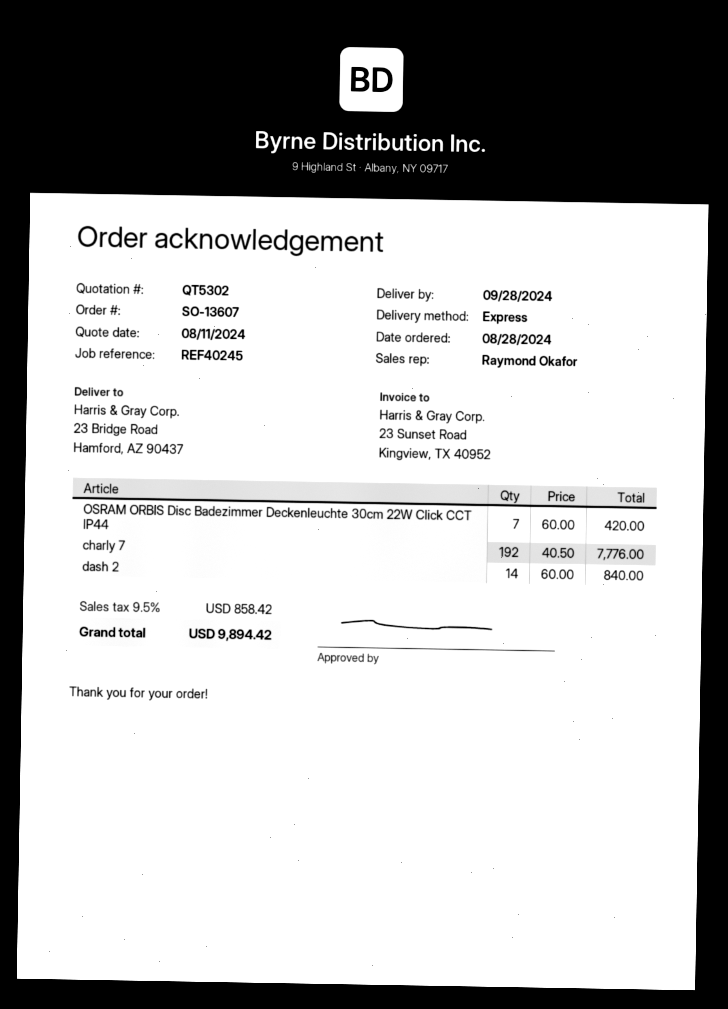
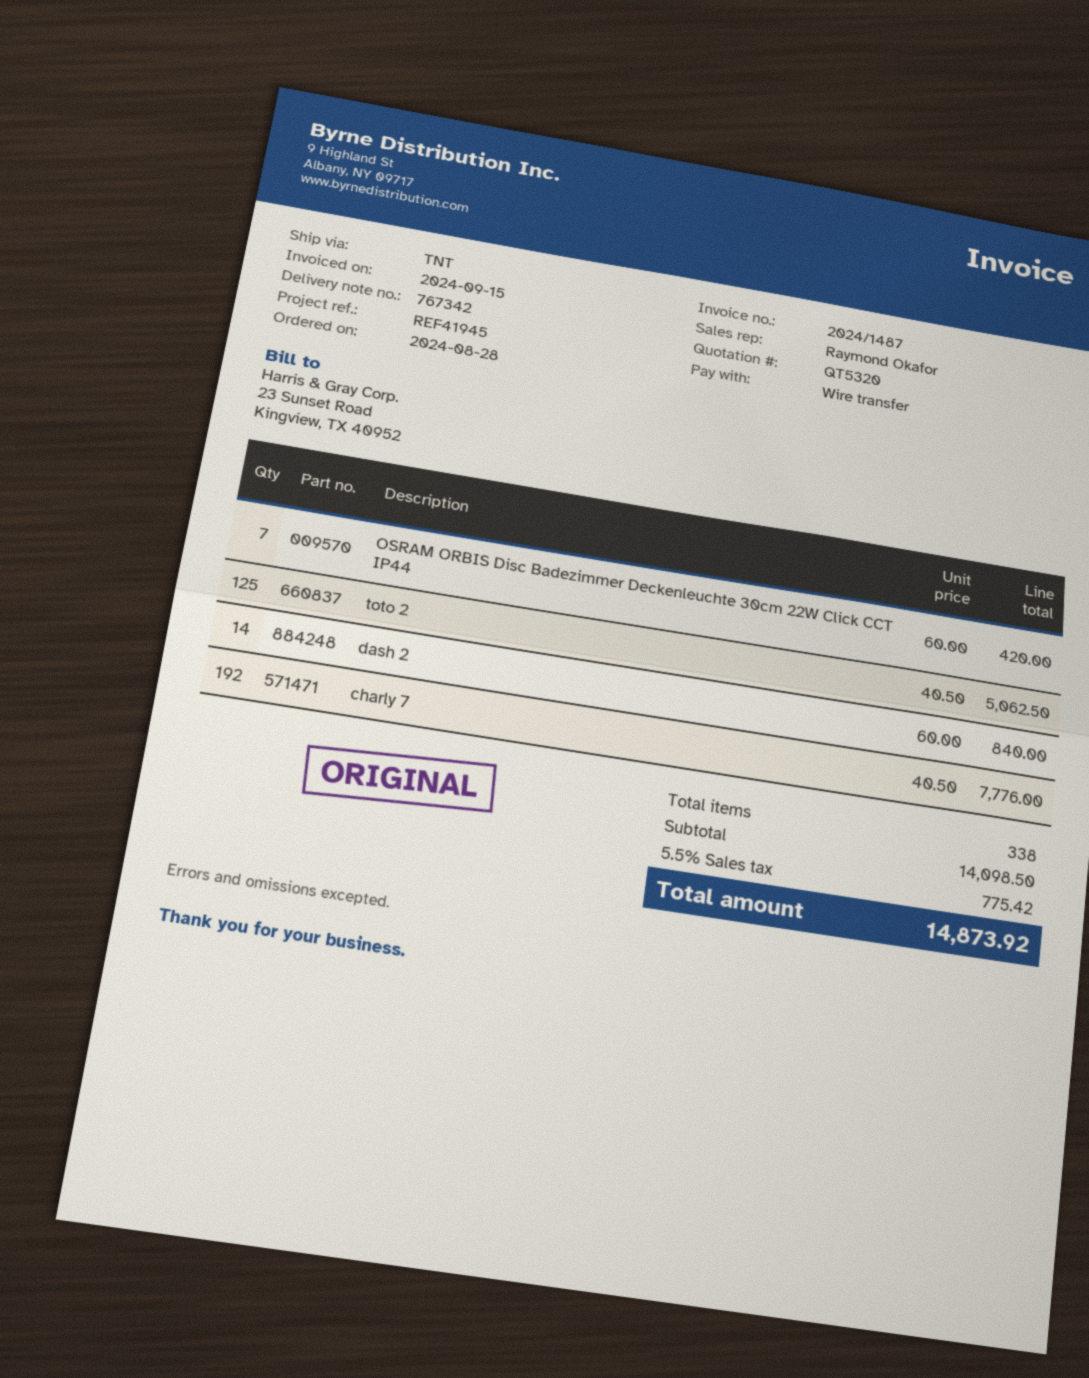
quote number: QT5302 -> QT5320
reference: REF40245 -> REF41945
shipping method: express -> TNT
toto 2: none -> 125 x 40.50 = 5062.50
tax: 9.5% = 858.42 -> 5.5% = 775.42
total: 9894.42 -> 14873.92

